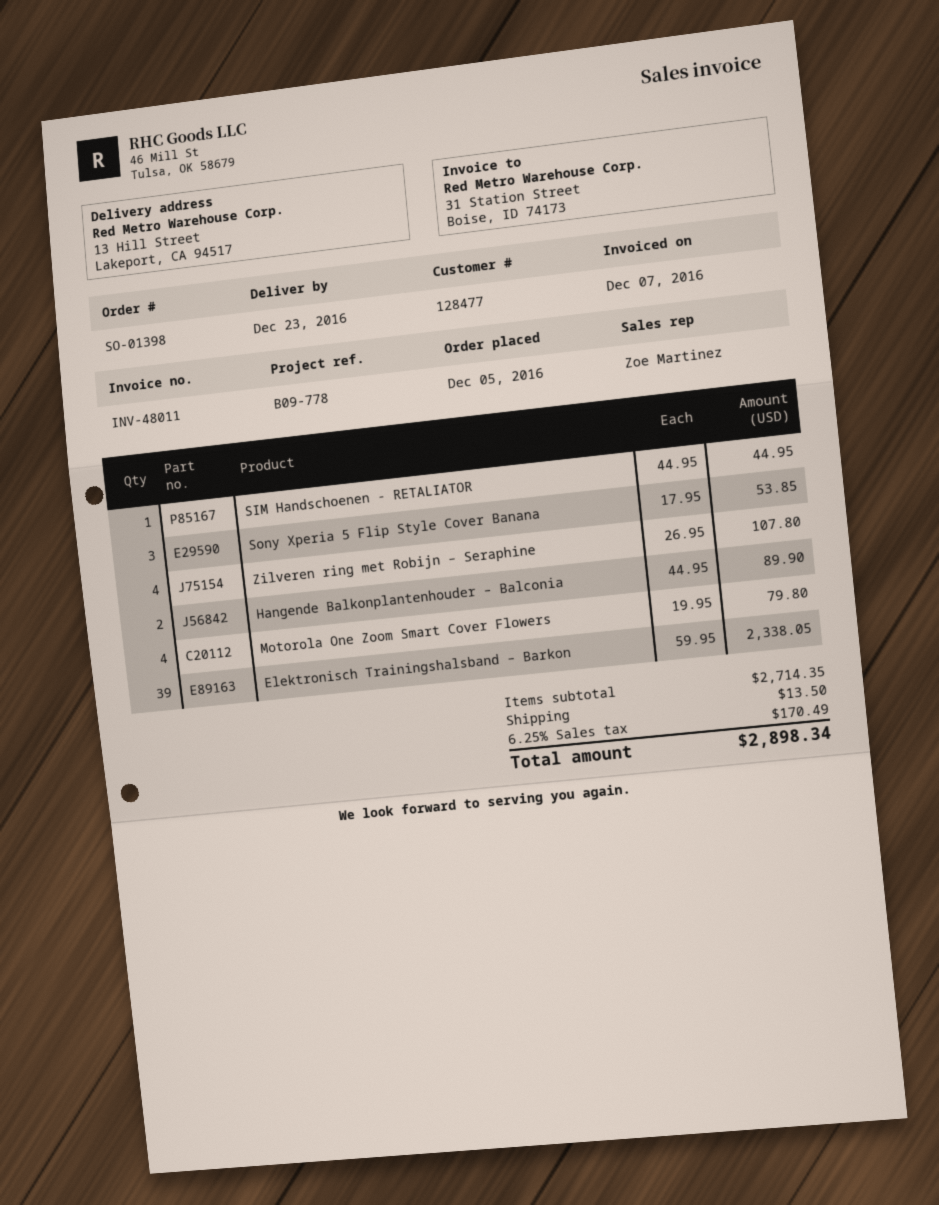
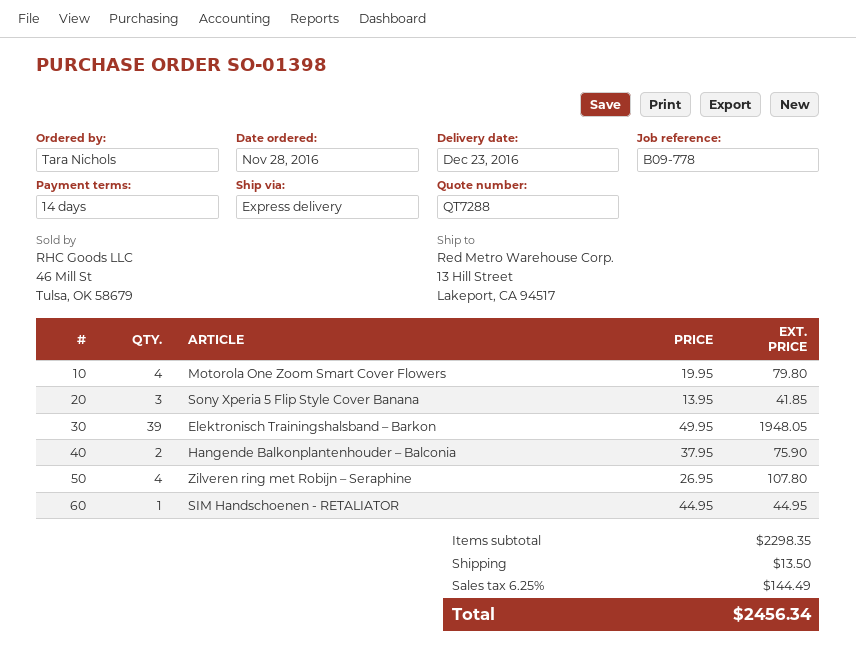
order date: 2016-12-05 -> 2016-11-28
Sony Xperia 5 Flip Style Cover Banana: 3 x 17.95 = 53.85 -> 3 x 13.95 = 41.85
Hangende Balkonplantenhouder – Balconia: 2 x 44.95 = 89.90 -> 2 x 37.95 = 75.90
Elektronisch Trainingshalsband – Barkon: 39 x 59.95 = 2338.05 -> 39 x 49.95 = 1948.05
subtotal: 2714.35 -> 2298.35
tax: 6.25% = 170.49 -> 6.25% = 144.49
total: 2898.34 -> 2456.34

